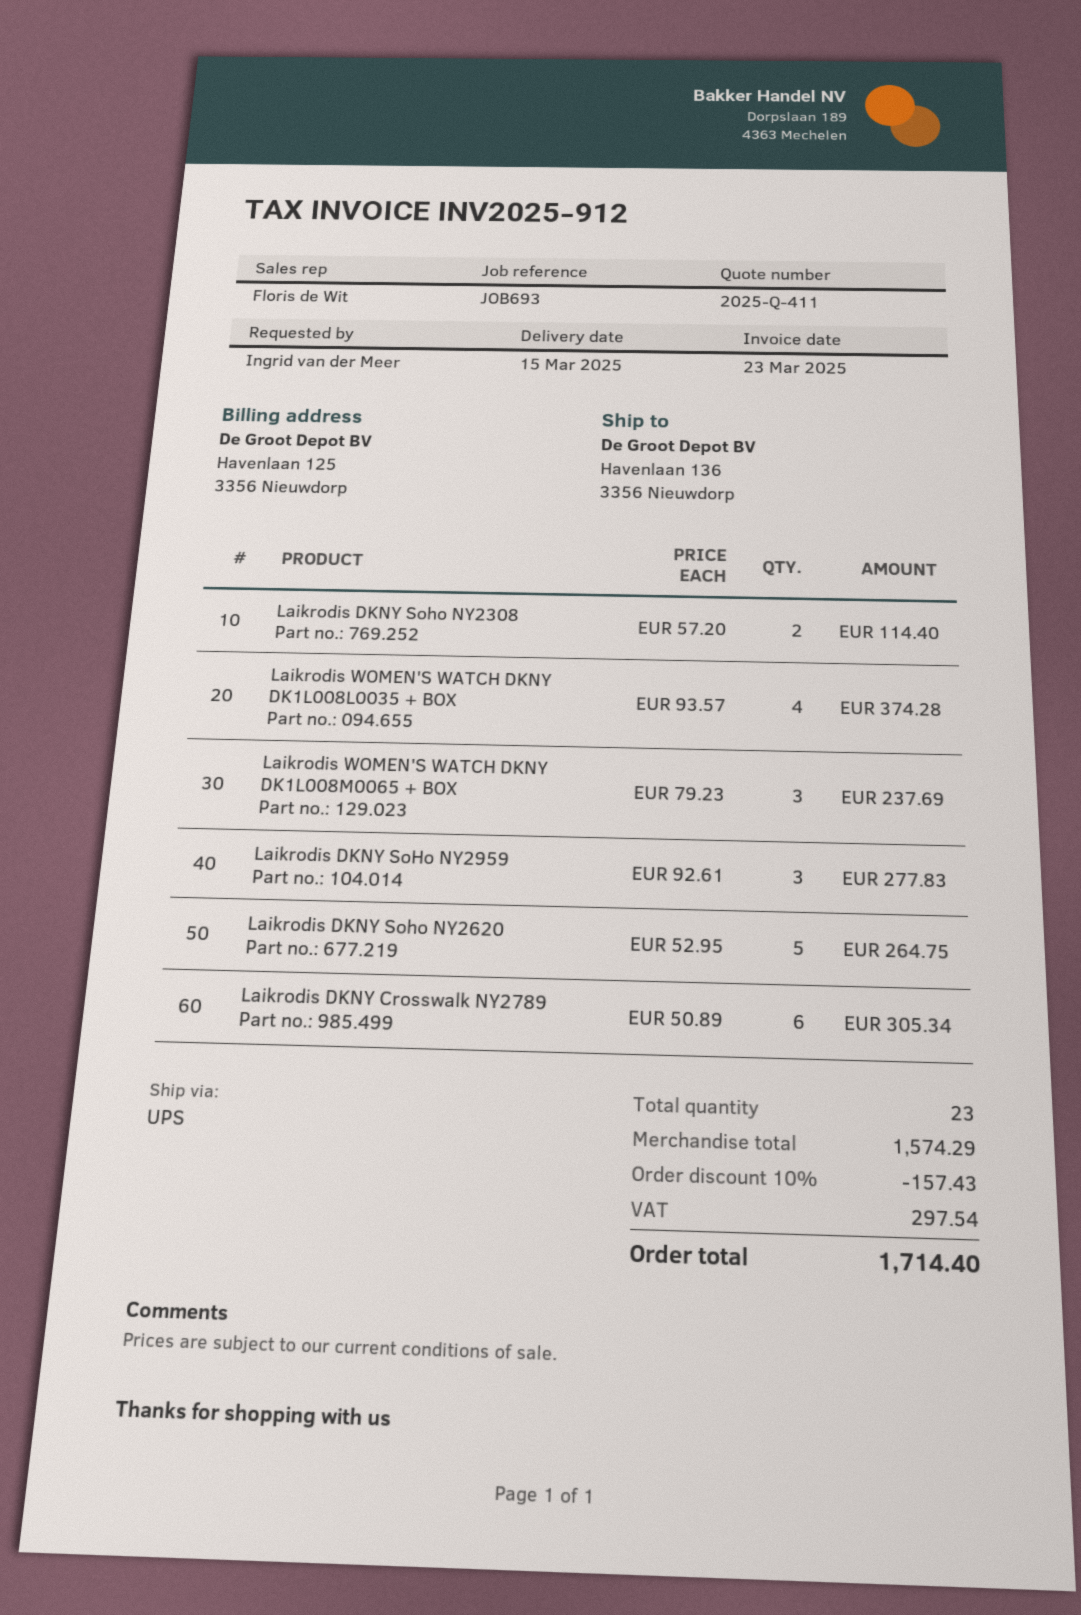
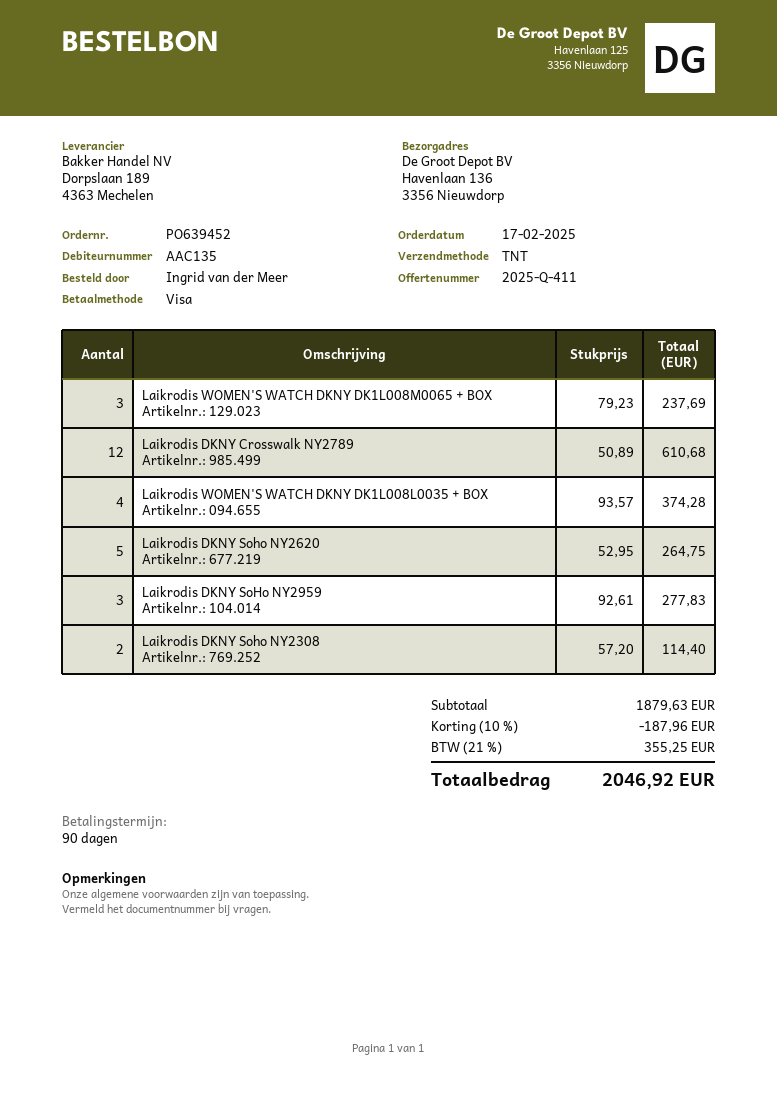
shipping method: UPS -> TNT
Laikrodis DKNY Crosswalk NY2789: 6 x 50.89 = 305.34 -> 12 x 50.89 = 610.68
subtotal: 1574.29 -> 1879.63
discount: 10% = 157.43 -> 10% = 187.96
tax: 297.54 -> 355.25
total: 1714.40 -> 2046.92

